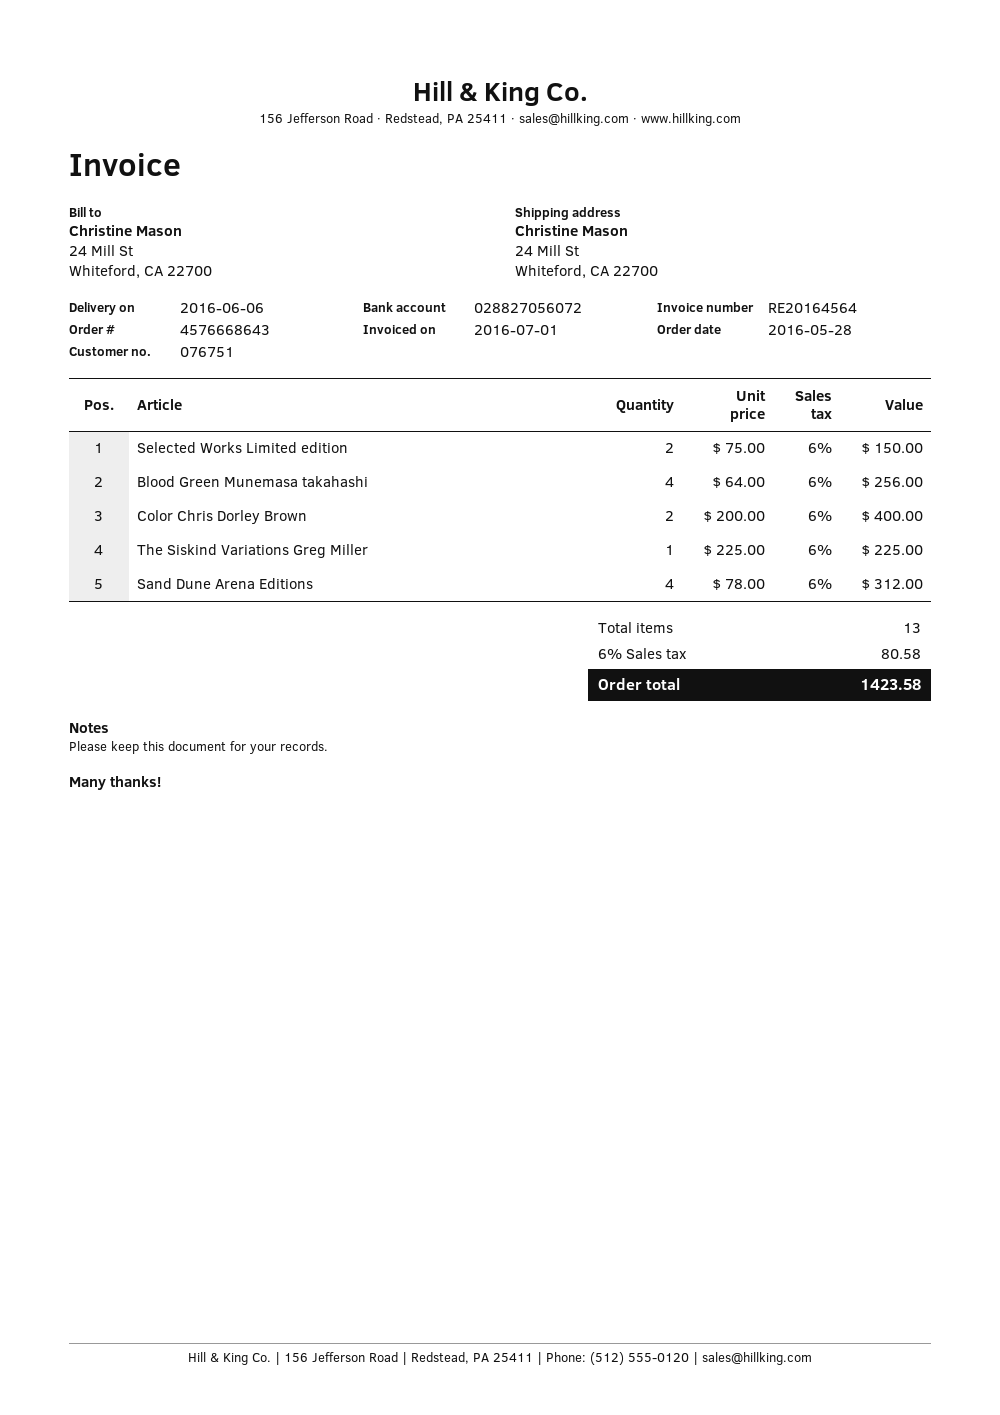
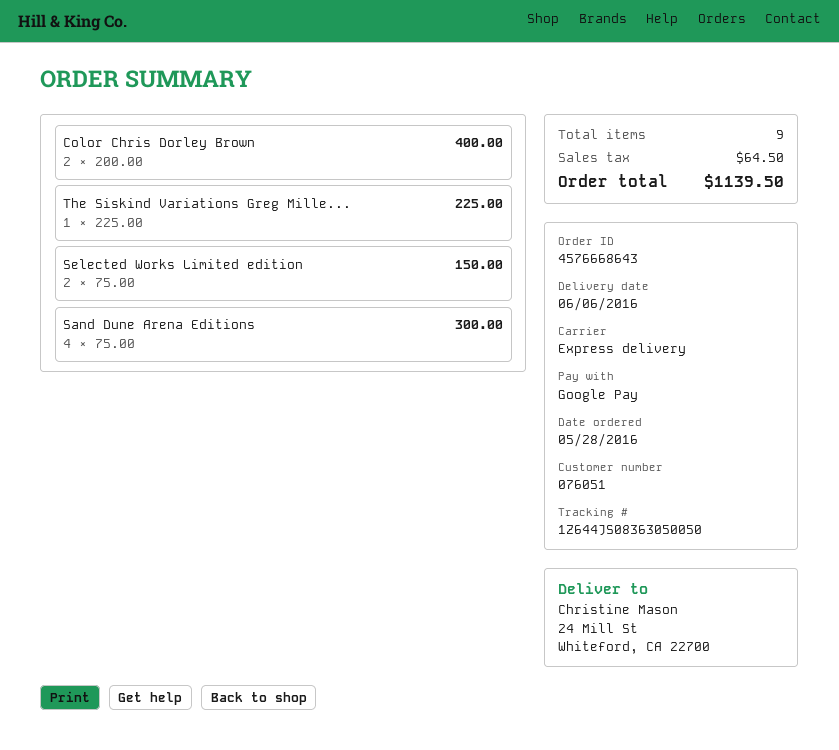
customer number: 076751 -> 076051
Blood Green Munemasa takahashi: 4 x 64.00 = 256.00 -> none
Sand Dune Arena Editions: 4 x 78.00 = 312.00 -> 4 x 75.00 = 300.00
total quantity: 13 -> 9
tax: 80.58 -> 64.50
total: 1423.58 -> 1139.50

